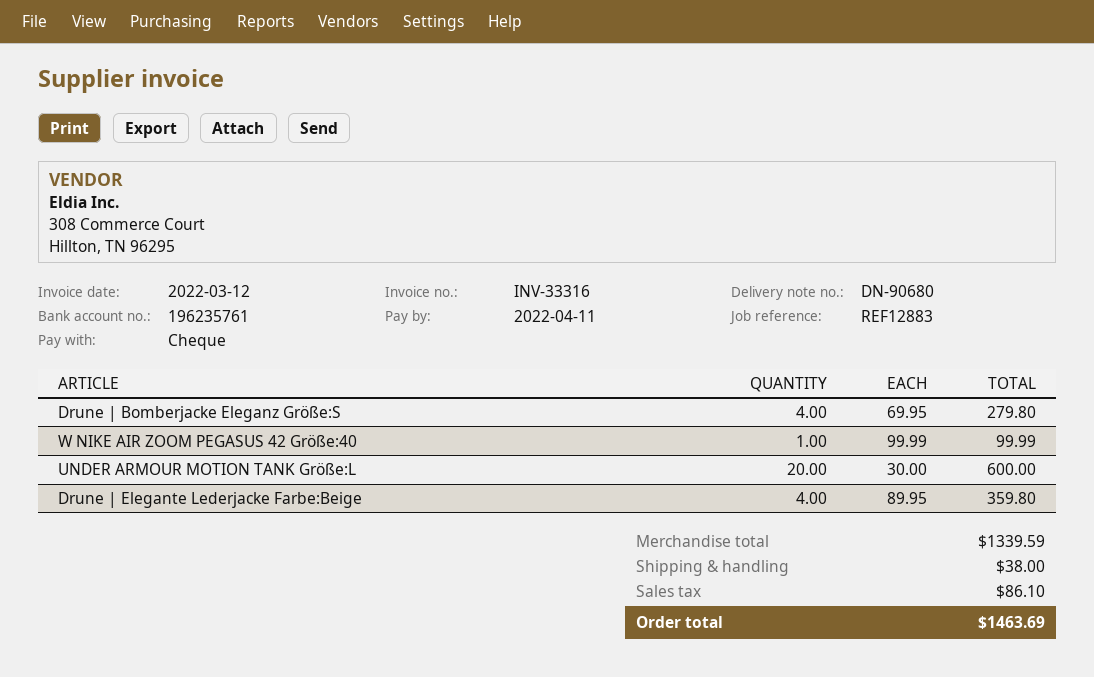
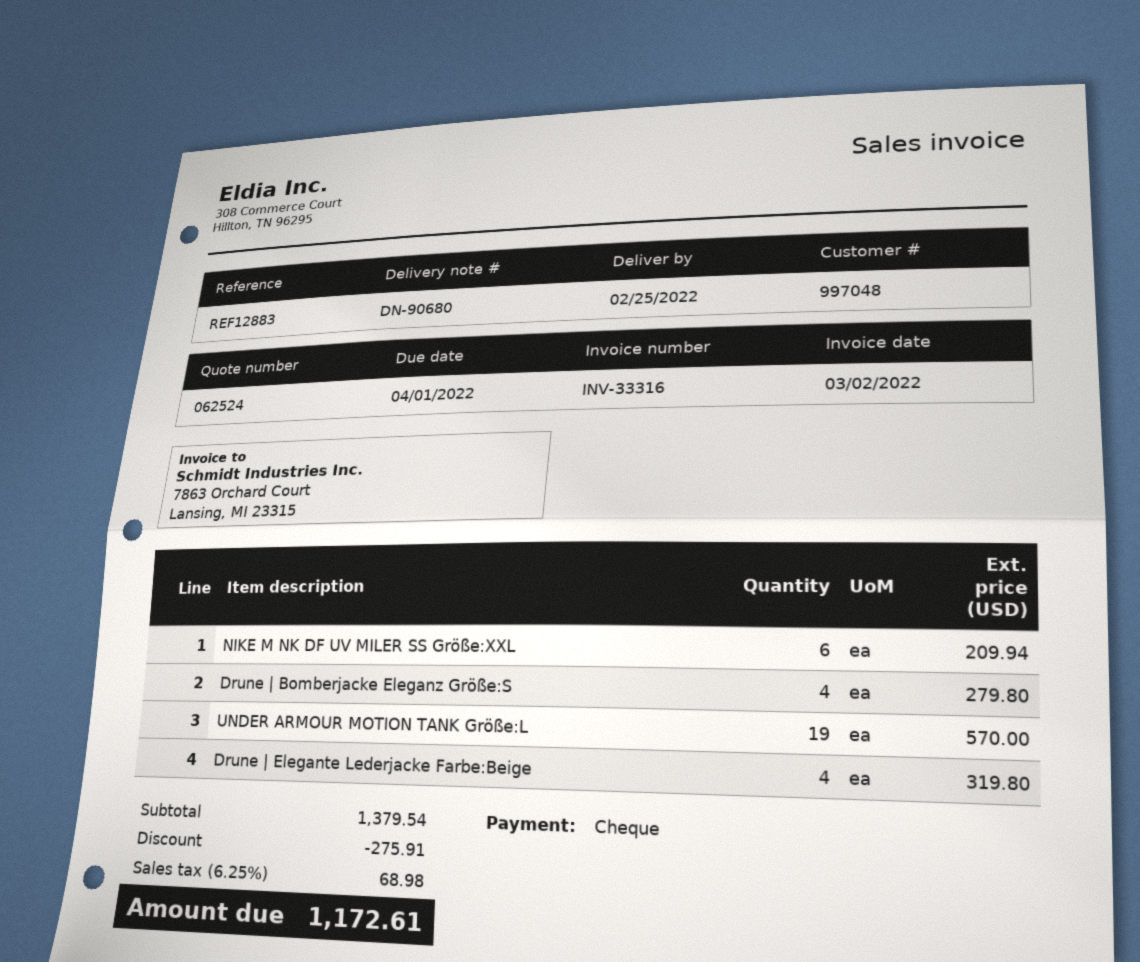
invoice date: 2022-03-12 -> 2022-03-02
due date: 2022-04-11 -> 2022-04-01
W NIKE AIR ZOOM PEGASUS 42 Größe:40: 1 for 99.99 -> none
UNDER ARMOUR MOTION TANK Größe:L: 20 for 600.00 -> 19 for 570.00
Drune | Elegante Lederjacke Farbe:Beige: 4 for 359.80 -> 4 for 319.80
NIKE M NK DF UV MILER SS Größe:XXL: none -> 6 for 209.94
subtotal: 1339.59 -> 1379.54
discount: none -> 275.91
shipping: 38.00 -> none
tax: 86.10 -> 68.98
total: 1463.69 -> 1172.61

